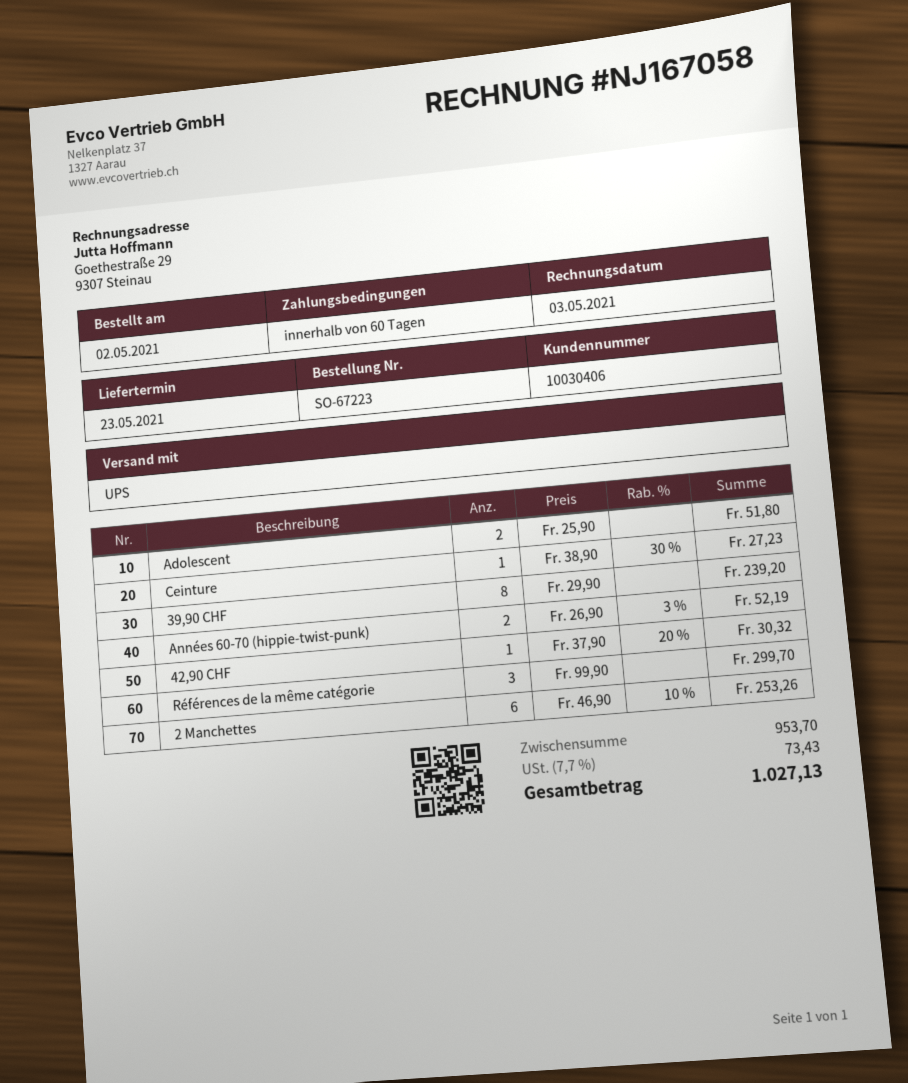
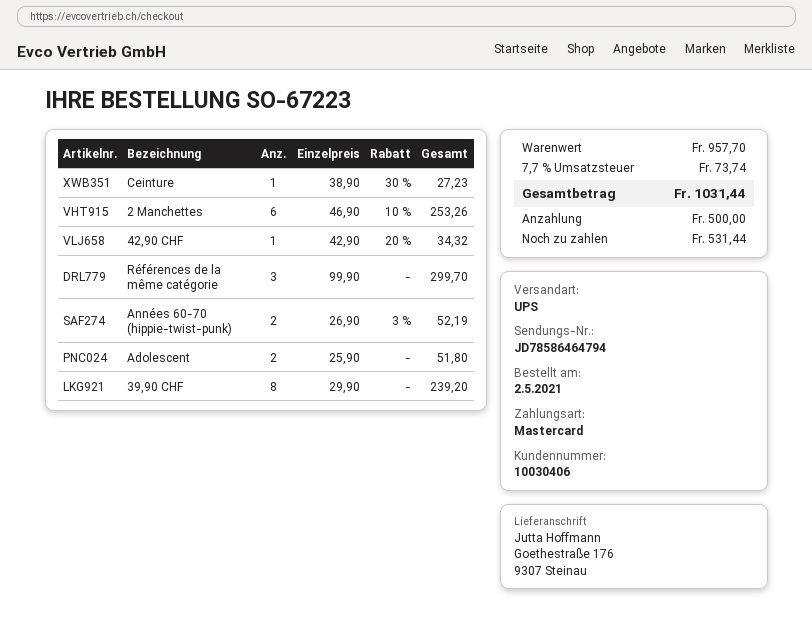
42,90 CHF: 1 x 37.90 - 20% = 30.32 -> 1 x 42.90 - 20% = 34.32
subtotal: 953.70 -> 957.70
tax: 7.7% = 73.43 -> 7.7% = 73.74
total: 1027.13 -> 1031.44

